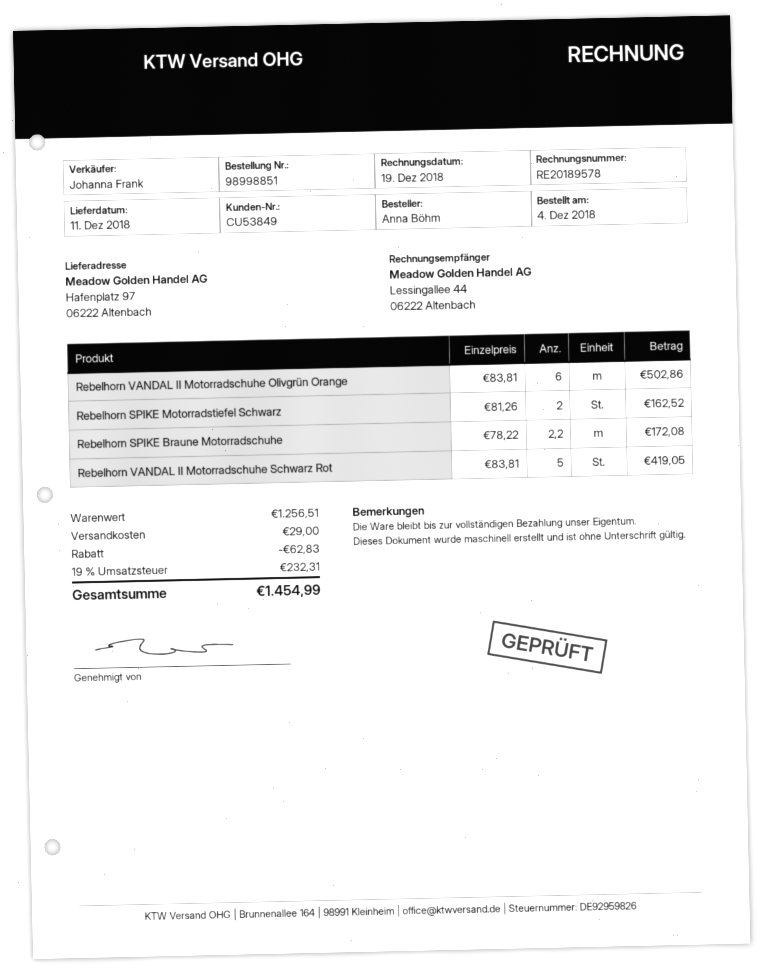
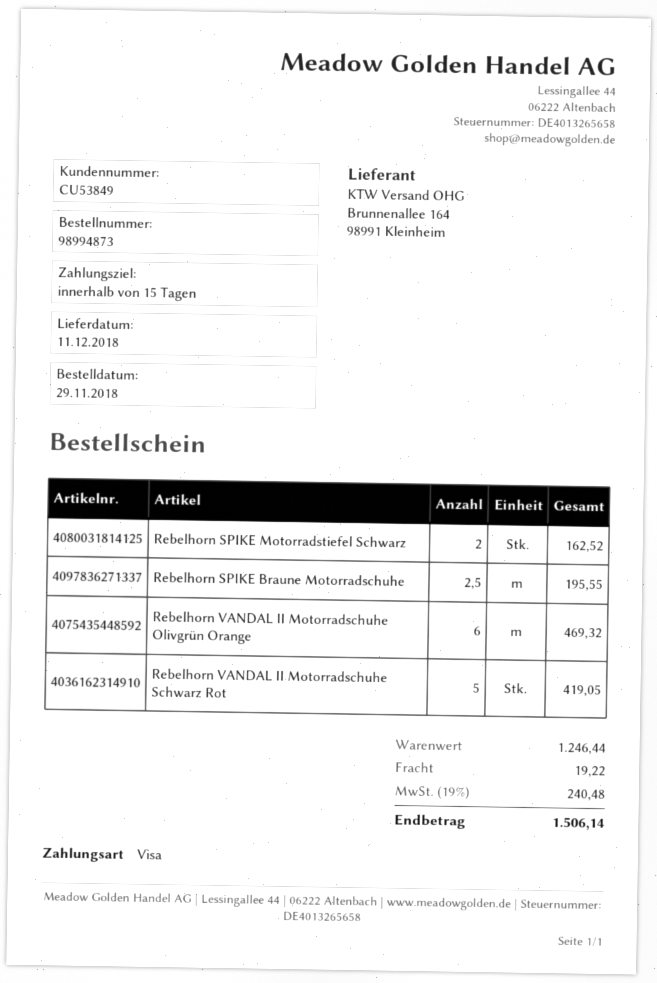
order number: 98998851 -> 98994873
order date: 2018-12-04 -> 2018-11-29
Rebelhorn VANDAL II Motorradschuhe Olivgrün Orange: 6 for 502.86 -> 6 for 469.32
Rebelhorn SPIKE Braune Motorradschuhe: 2.2 for 172.08 -> 2.5 for 195.55
subtotal: 1256.51 -> 1246.44
discount: 62.83 -> none
shipping: 29.00 -> 19.22
tax: 19% = 232.31 -> 19% = 240.48
total: 1454.99 -> 1506.14

